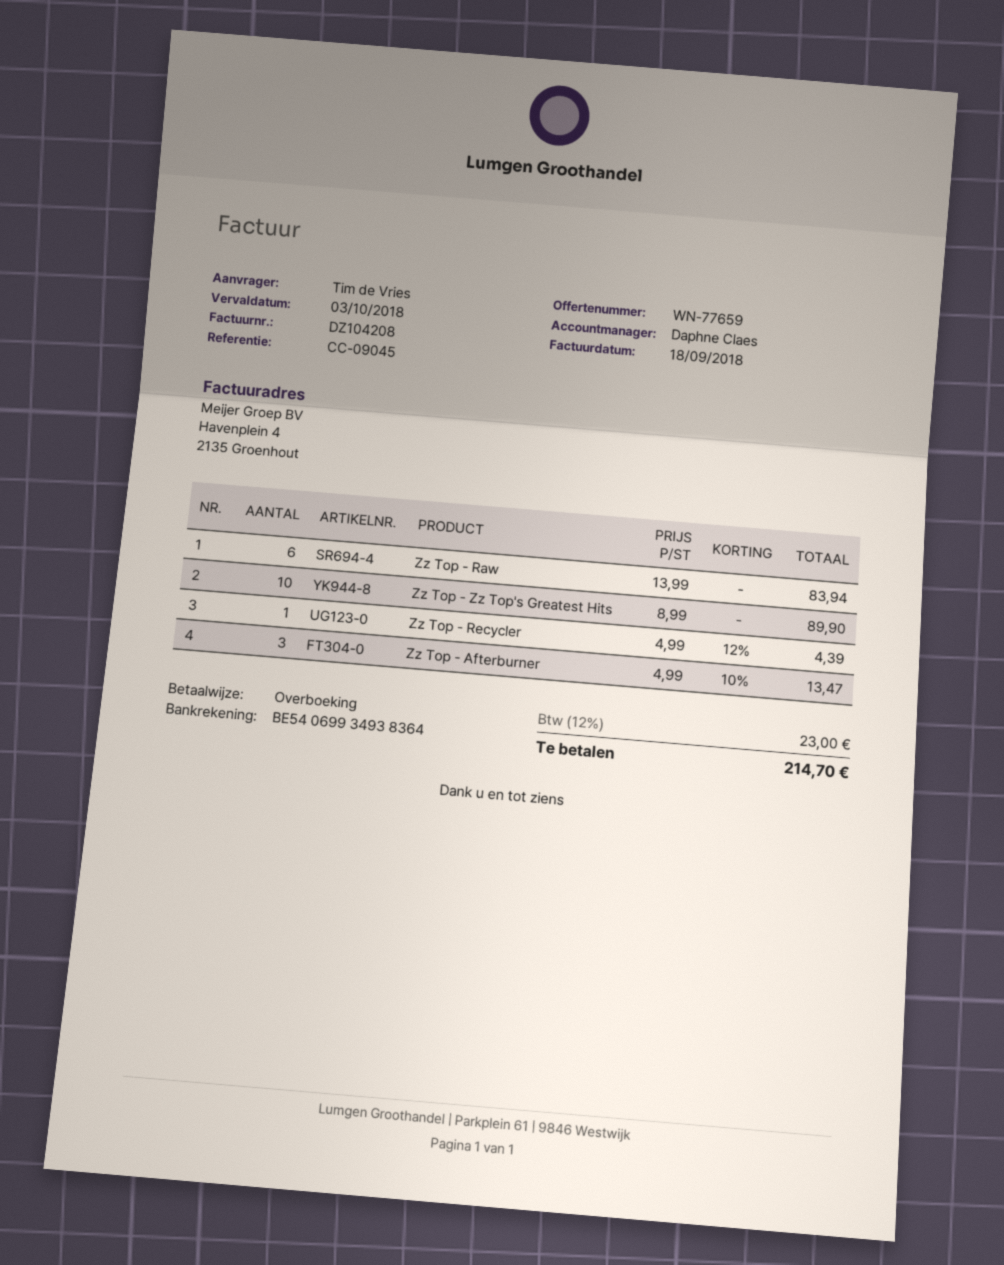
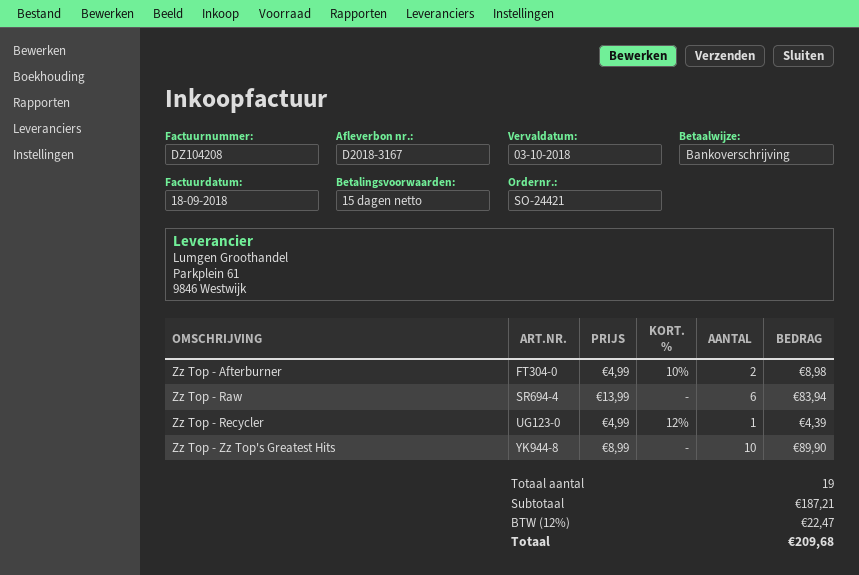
Zz Top - Afterburner: 3 x 4.99 - 10% = 13.47 -> 2 x 4.99 - 10% = 8.98
tax: 12% = 23.00 -> 12% = 22.47
total: 214.70 -> 209.68

